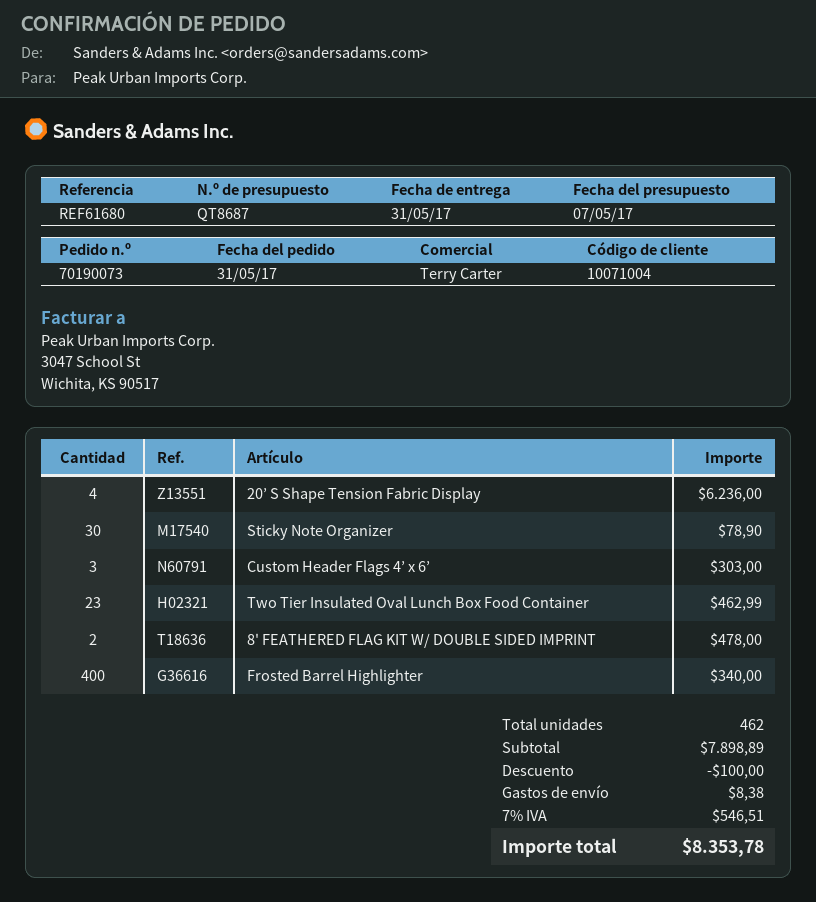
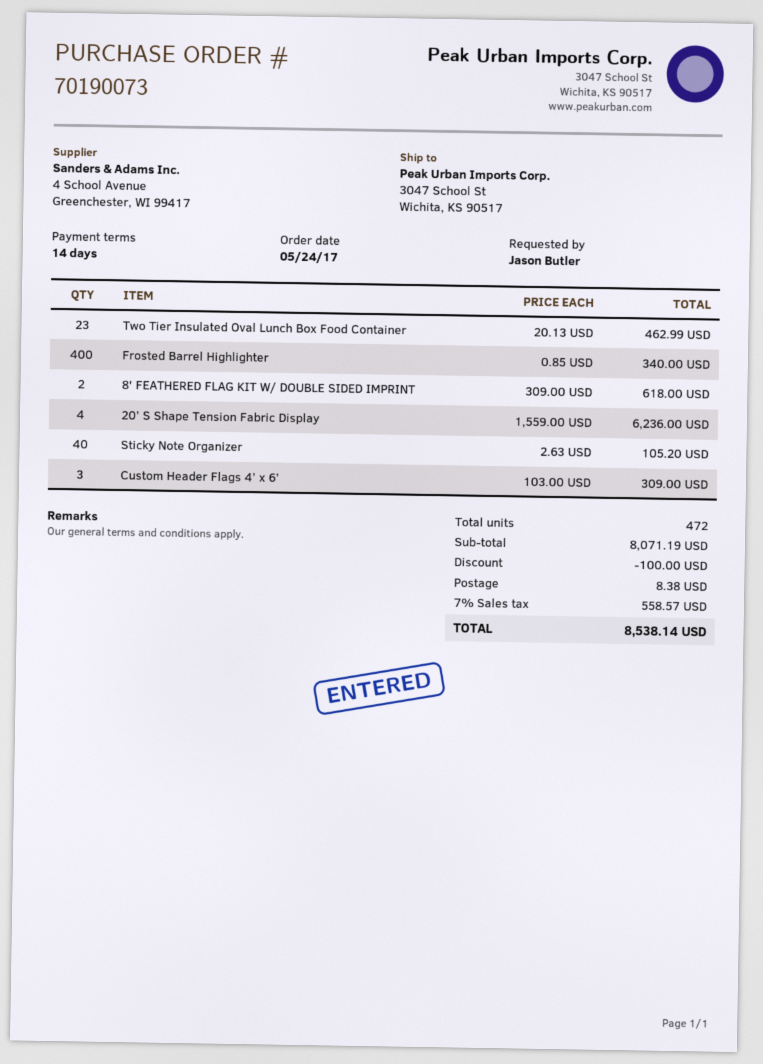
order date: 2017-05-31 -> 2017-05-24
Sticky Note Organizer: 30 for 78.90 -> 40 for 105.20
Custom Header Flags 4’ x 6’: 3 for 303.00 -> 3 for 309.00
8' FEATHERED FLAG KIT W/ DOUBLE SIDED IMPRINT: 2 for 478.00 -> 2 for 618.00
total quantity: 462 -> 472
subtotal: 7898.89 -> 8071.19
tax: 7% = 546.51 -> 7% = 558.57
total: 8353.78 -> 8538.14

